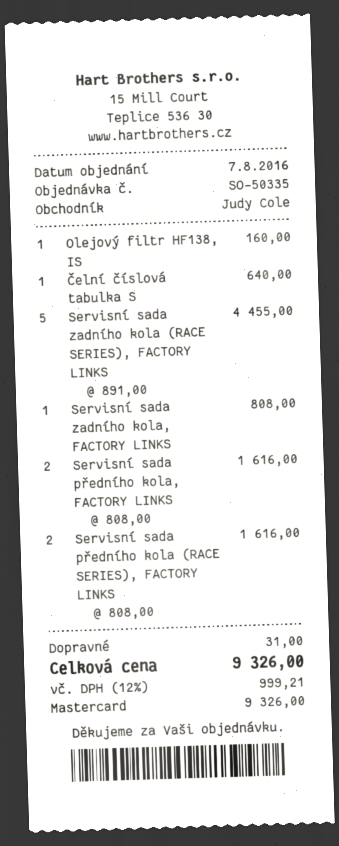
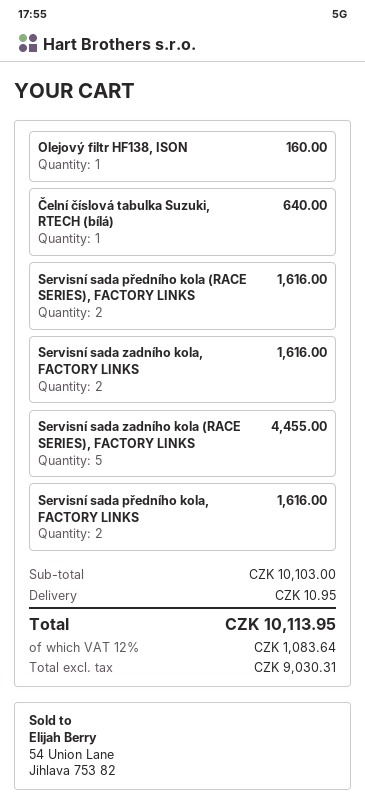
Servisní sada zadního kola, FACTORY LINKS: 1 for 808.00 -> 2 for 1616.00
shipping: 31.00 -> 10.95
tax: 12% = 999.21 -> 12% = 1083.64
total: 9326.00 -> 10113.95

